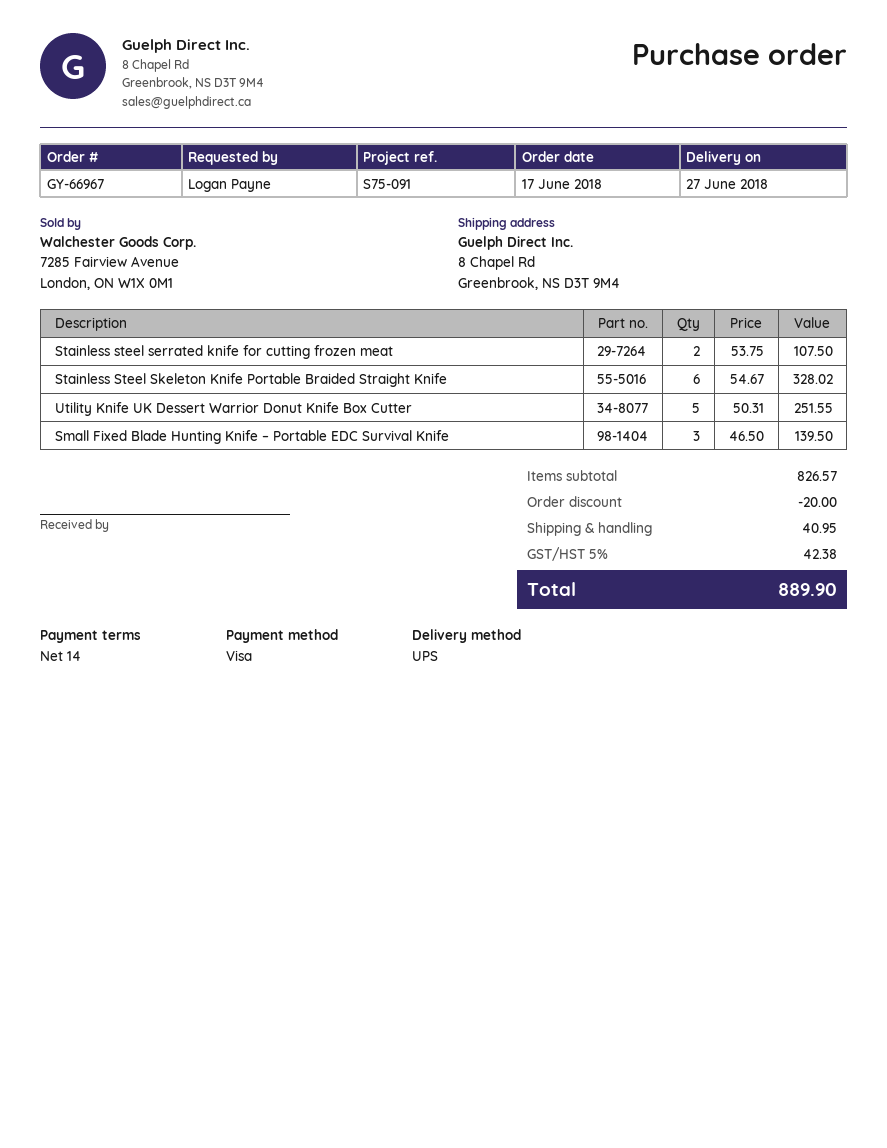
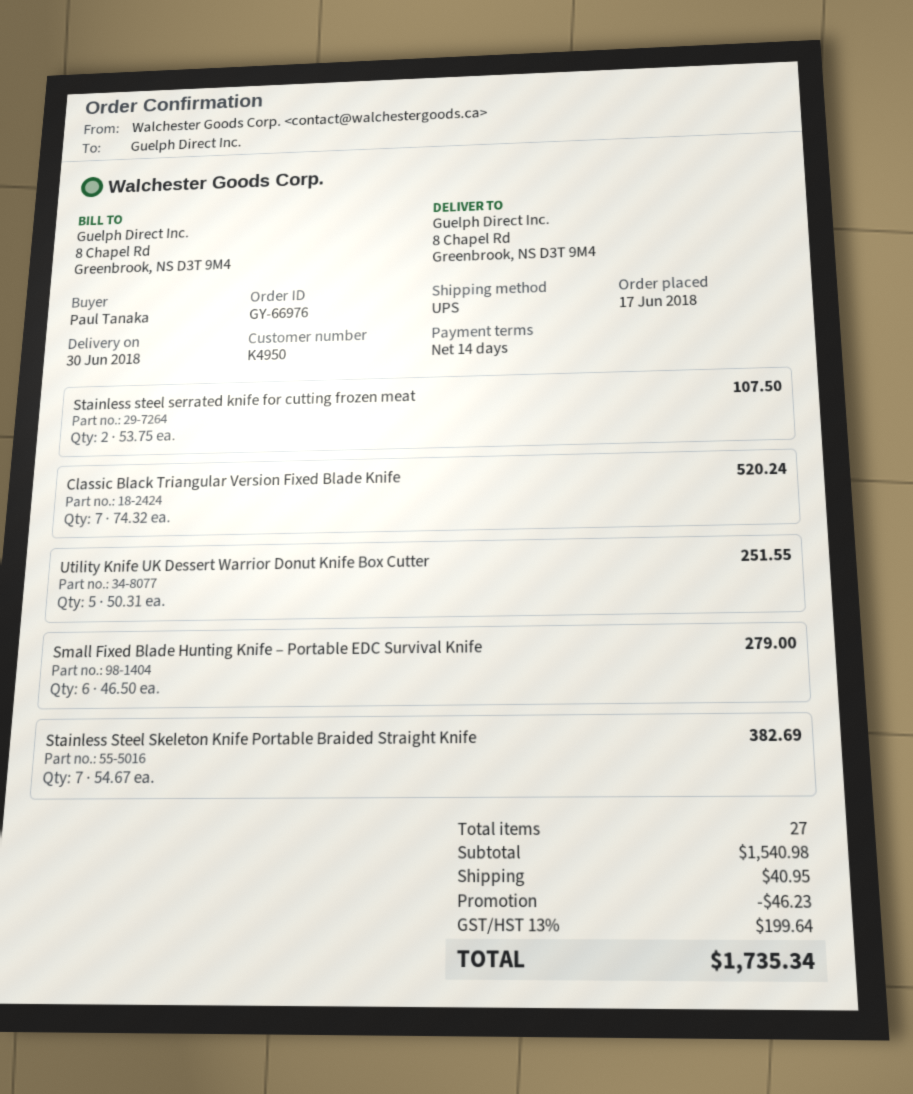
order number: GY-66967 -> GY-66976
delivery date: 2018-06-27 -> 2018-06-30
ordered by: Logan Payne -> Paul Tanaka
Stainless Steel Skeleton Knife Portable Braided Straight Knife: 6 x 54.67 = 328.02 -> 7 x 54.67 = 382.69
Small Fixed Blade Hunting Knife – Portable EDC Survival Knife: 3 x 46.50 = 139.50 -> 6 x 46.50 = 279.00
Classic Black Triangular Version Fixed Blade Knife: none -> 7 x 74.32 = 520.24
subtotal: 826.57 -> 1540.98
discount: 20.00 -> 46.23
tax: 5% = 42.38 -> 13% = 199.64
total: 889.90 -> 1735.34

